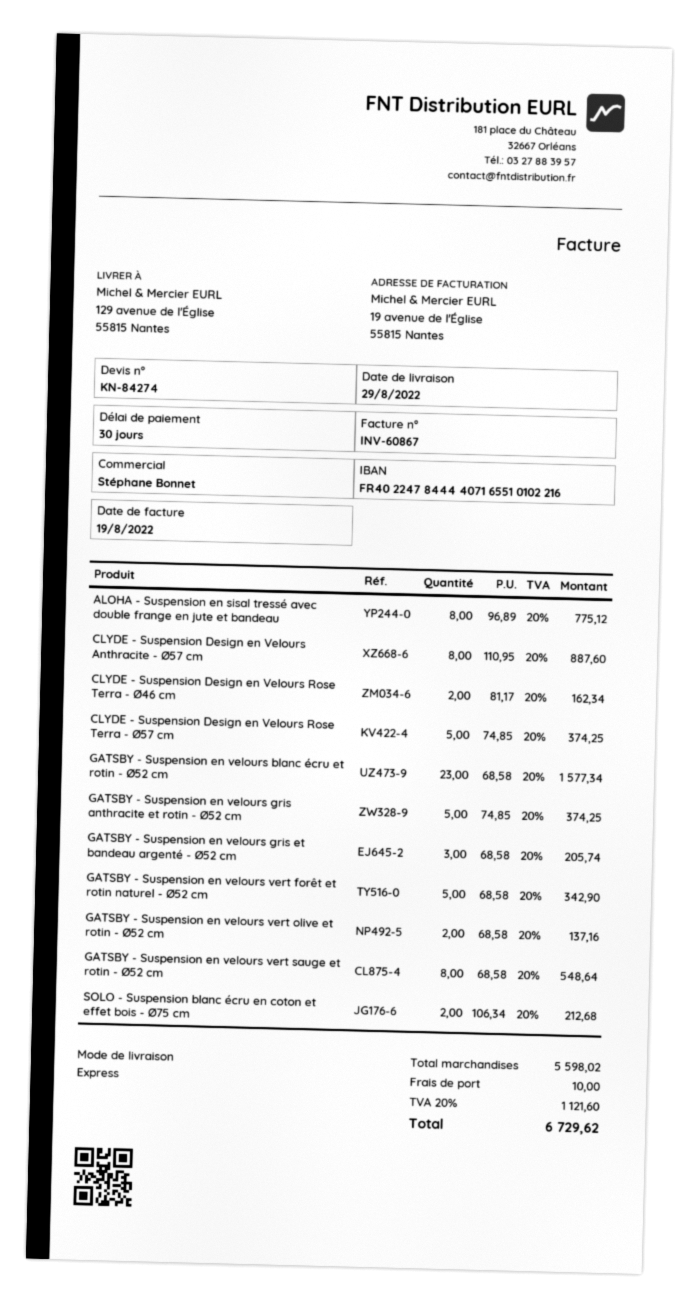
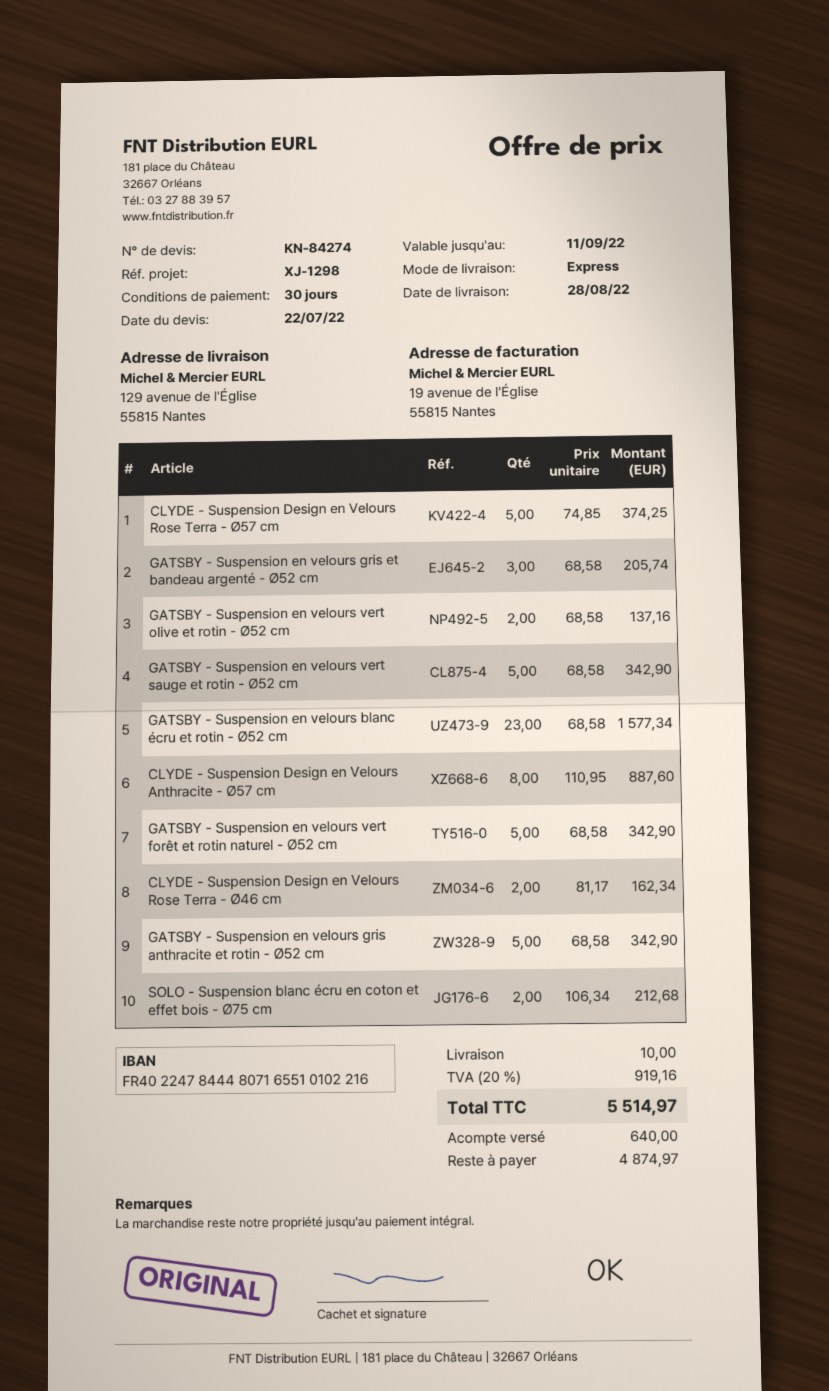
delivery date: 2022-08-29 -> 2022-08-28
bank account: FR4022478444407165510102216 -> FR4022478444807165510102216
ALOHA - Suspension en sisal tressé avec double frange en jute et bandeau: 8 x 96.89 = 775.12 -> none
GATSBY - Suspension en velours gris anthracite et rotin - Ø52 cm: 5 x 74.85 = 374.25 -> 5 x 68.58 = 342.90
GATSBY - Suspension en velours vert sauge et rotin - Ø52 cm: 8 x 68.58 = 548.64 -> 5 x 68.58 = 342.90
tax: 20% = 1121.60 -> 20% = 919.16
total: 6729.62 -> 5514.97

